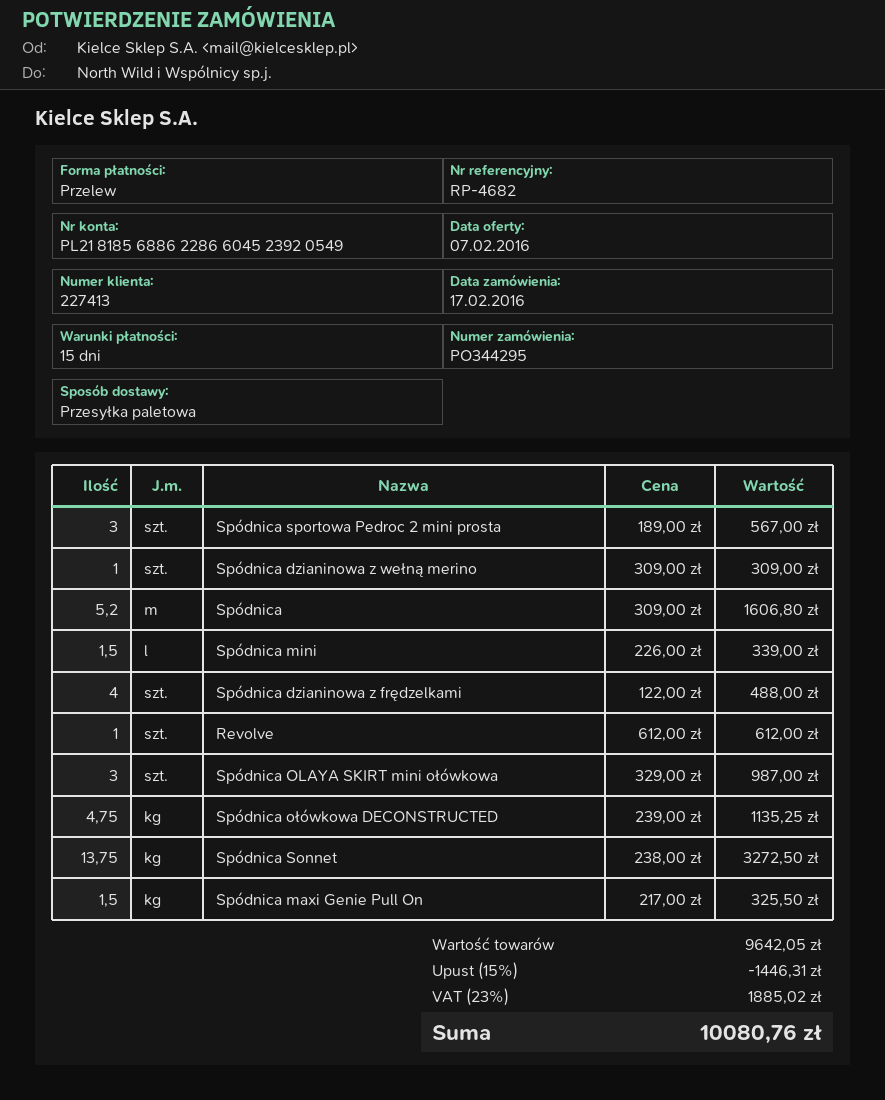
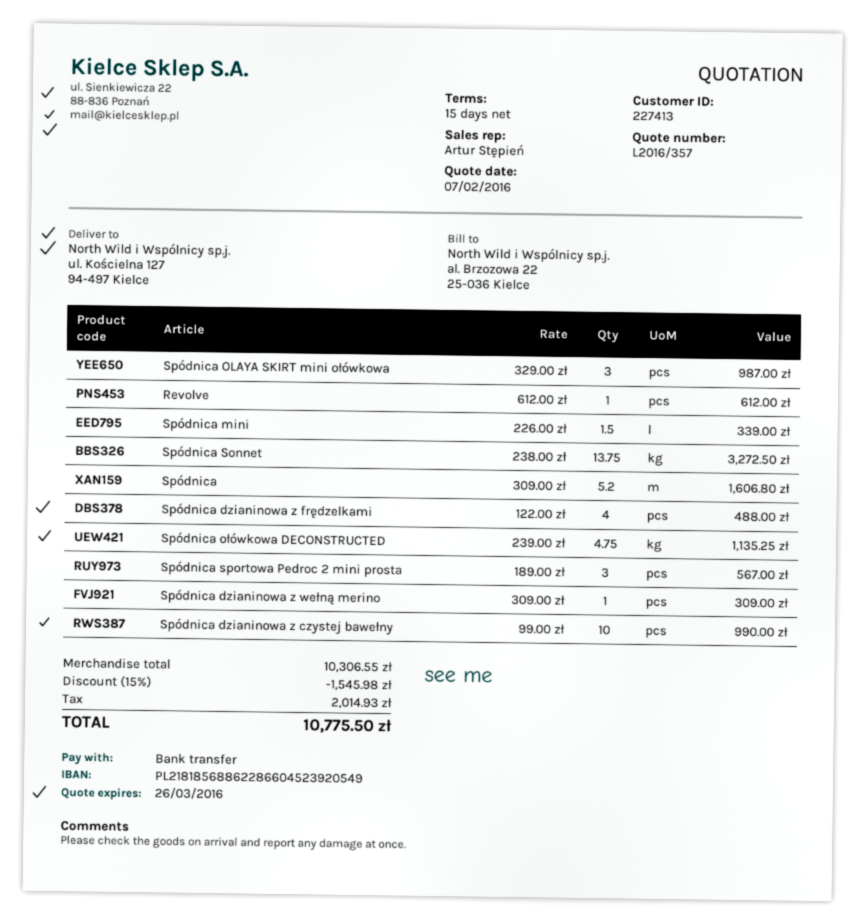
Spódnica maxi Genie Pull On: 1.5 x 217.00 = 325.50 -> none
Spódnica dzianinowa z czystej bawełny: none -> 10 x 99.00 = 990.00
subtotal: 9642.05 -> 10306.55
discount: 15% = 1446.31 -> 15% = 1545.98
tax: 1885.02 -> 2014.93
total: 10080.76 -> 10775.50

